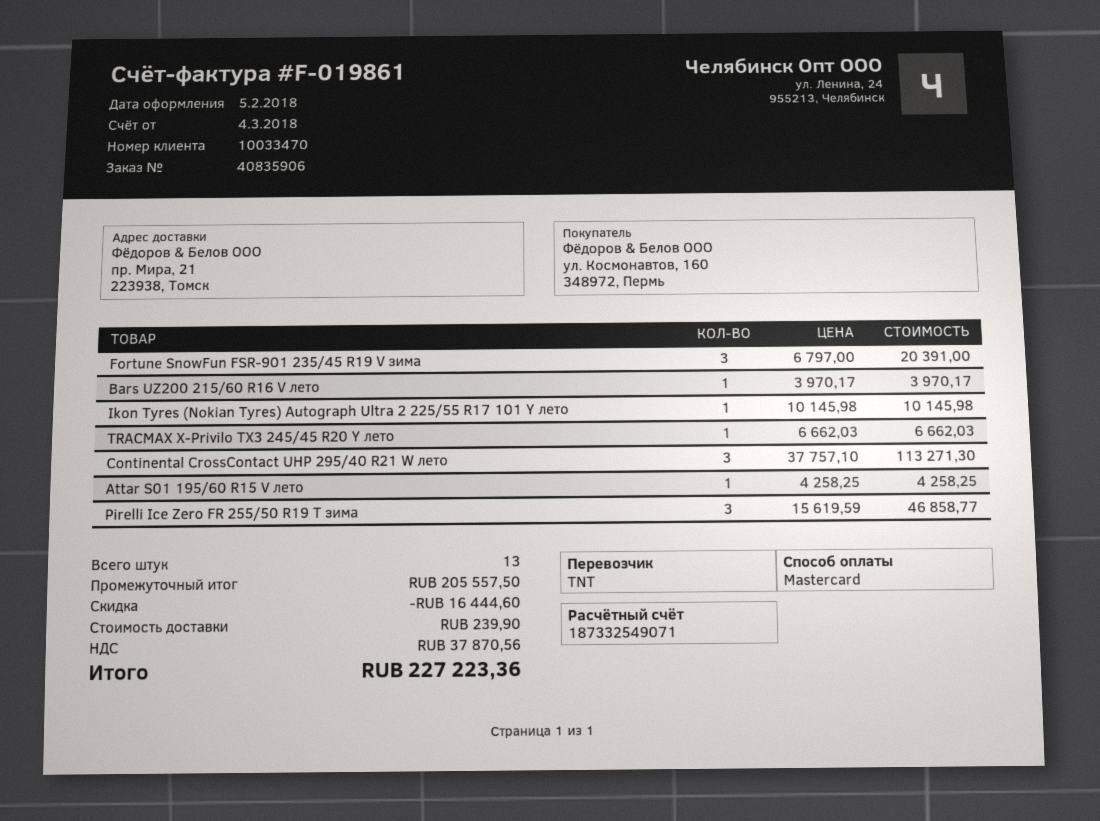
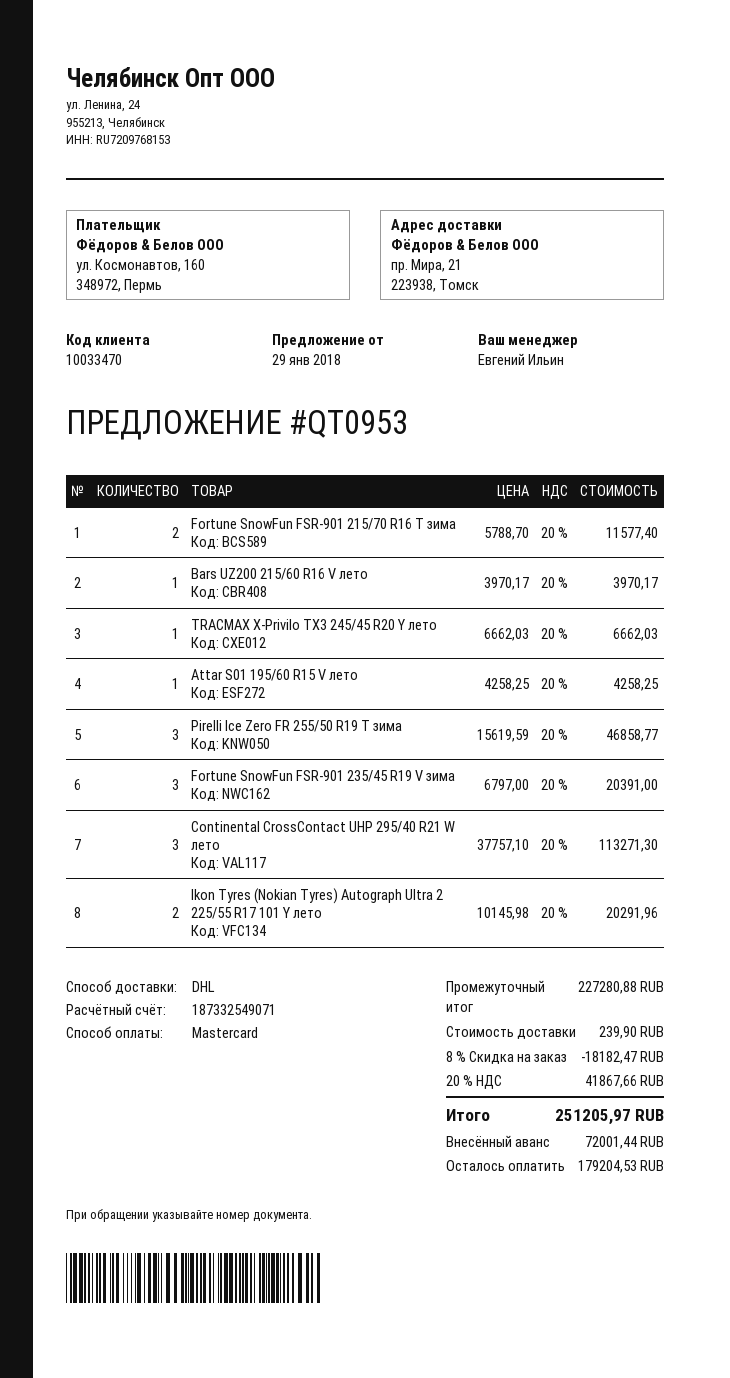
shipping method: TNT -> DHL
Ikon Tyres (Nokian Tyres) Autograph Ultra 2 225/55 R17 101 Y лето: 1 x 10145.98 = 10145.98 -> 2 x 10145.98 = 20291.96
Fortune SnowFun FSR-901 215/70 R16 T зима: none -> 2 x 5788.70 = 11577.40
subtotal: 205557.50 -> 227280.88
discount: 16444.60 -> 18182.47
tax: 37870.56 -> 41867.66
total: 227223.36 -> 251205.97

